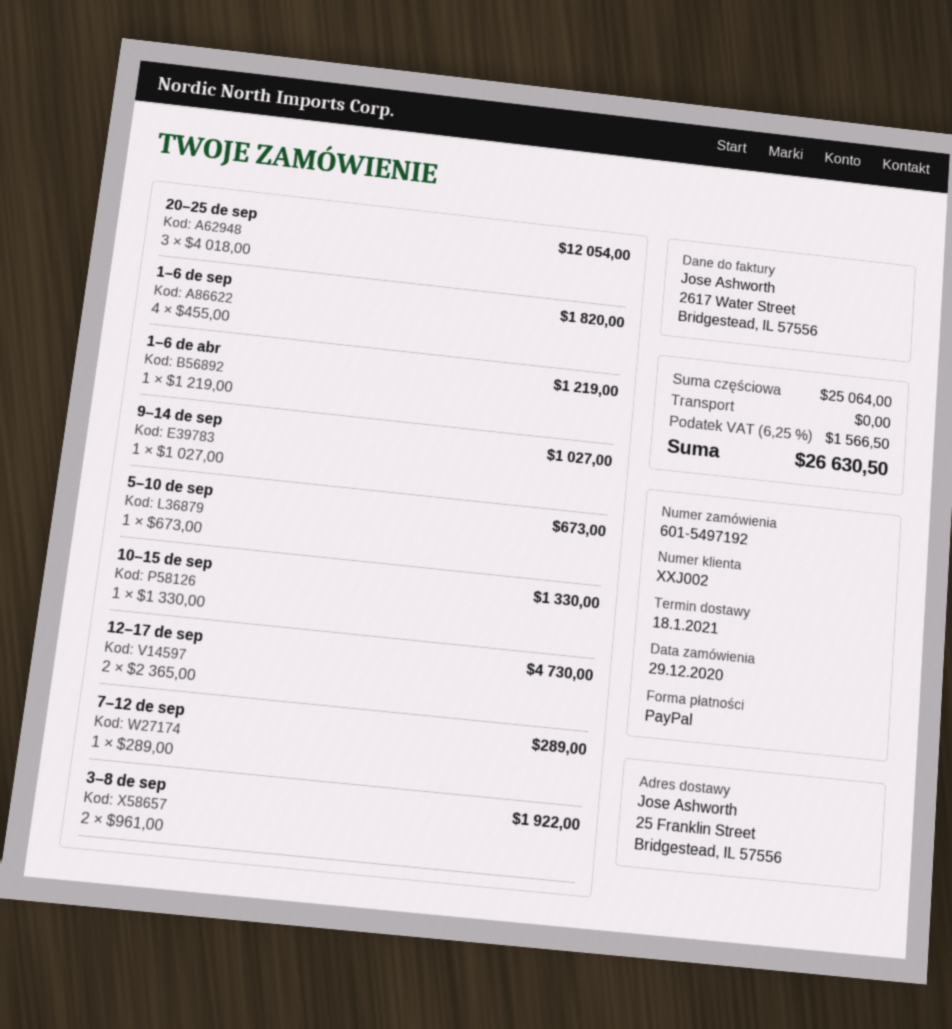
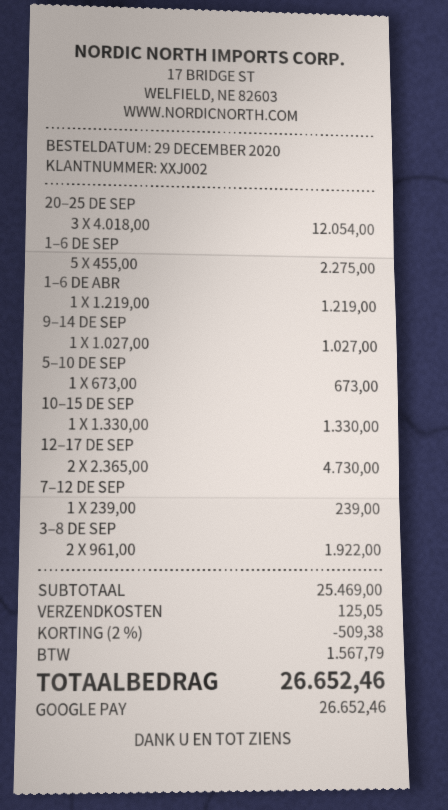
payment method: PayPal -> Google Pay
1–6 de sep: 4 x 455.00 = 1820.00 -> 5 x 455.00 = 2275.00
7–12 de sep: 1 x 289.00 = 289.00 -> 1 x 239.00 = 239.00
subtotal: 25064.00 -> 25469.00
discount: none -> 2% = 509.38
shipping: 0.00 -> 125.05
tax: 1566.50 -> 1567.79
total: 26630.50 -> 26652.46

